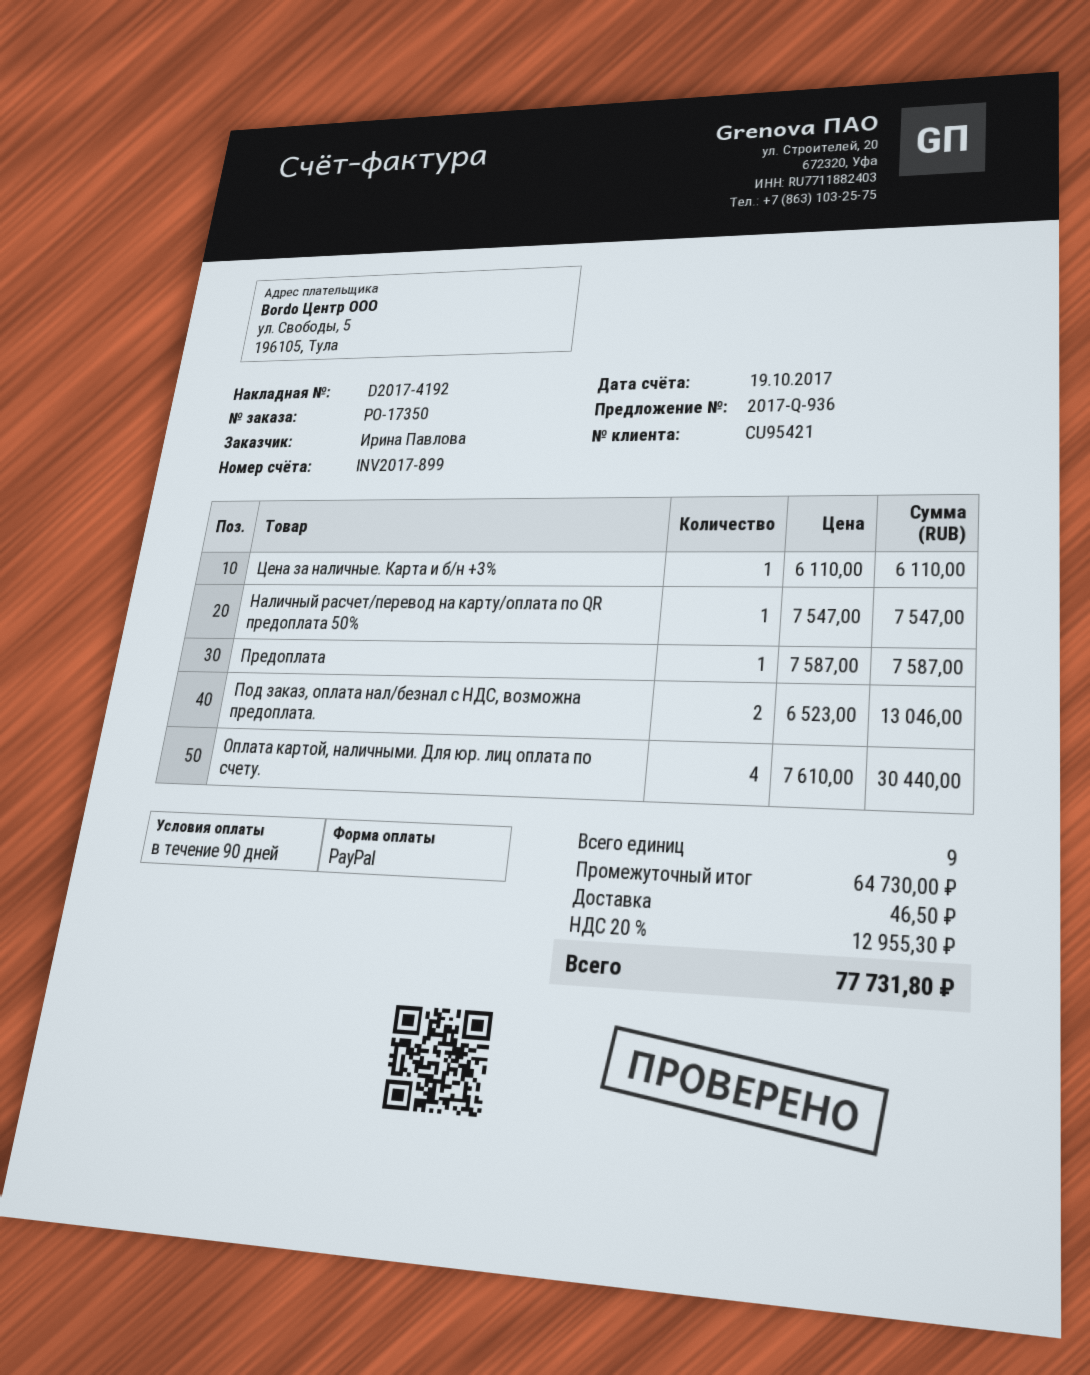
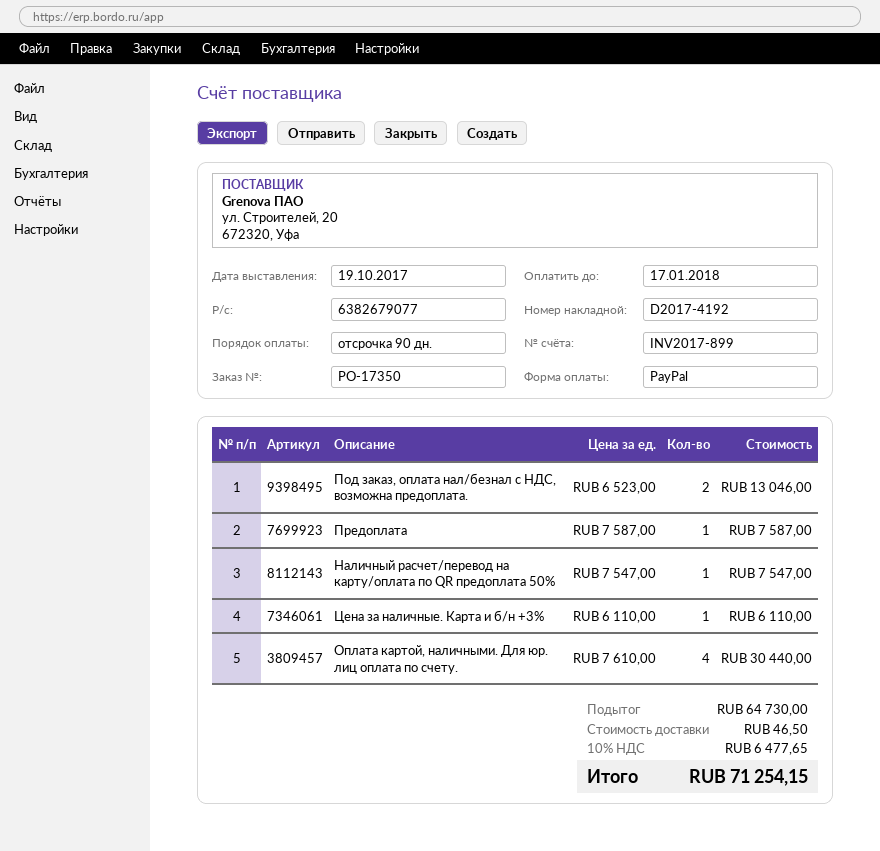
tax: 20% = 12955.30 -> 10% = 6477.65
total: 77731.80 -> 71254.15

